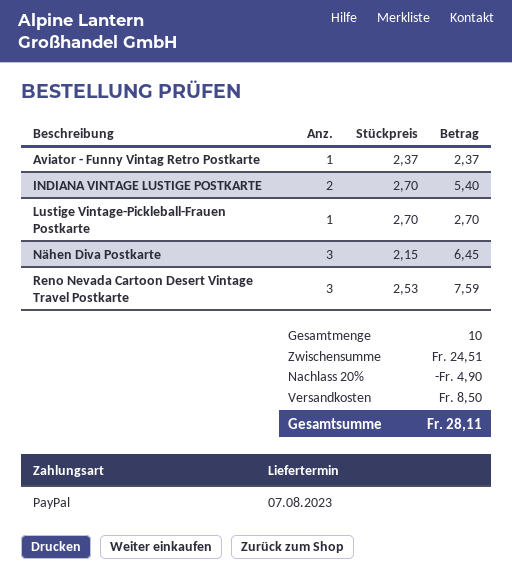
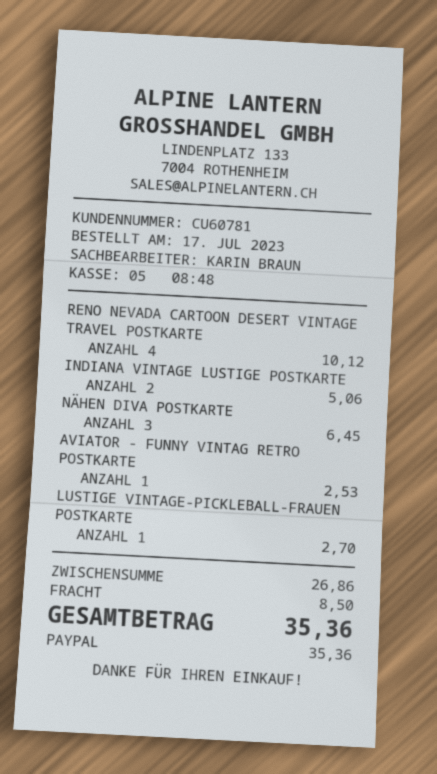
Aviator - Funny Vintag Retro Postkarte: 1 for 2.37 -> 1 for 2.53
INDIANA VINTAGE LUSTIGE POSTKARTE: 2 for 5.40 -> 2 for 5.06
Reno Nevada Cartoon Desert Vintage Travel Postkarte: 3 for 7.59 -> 4 for 10.12
subtotal: 24.51 -> 26.86
discount: 20% = 4.90 -> none
total: 28.11 -> 35.36

